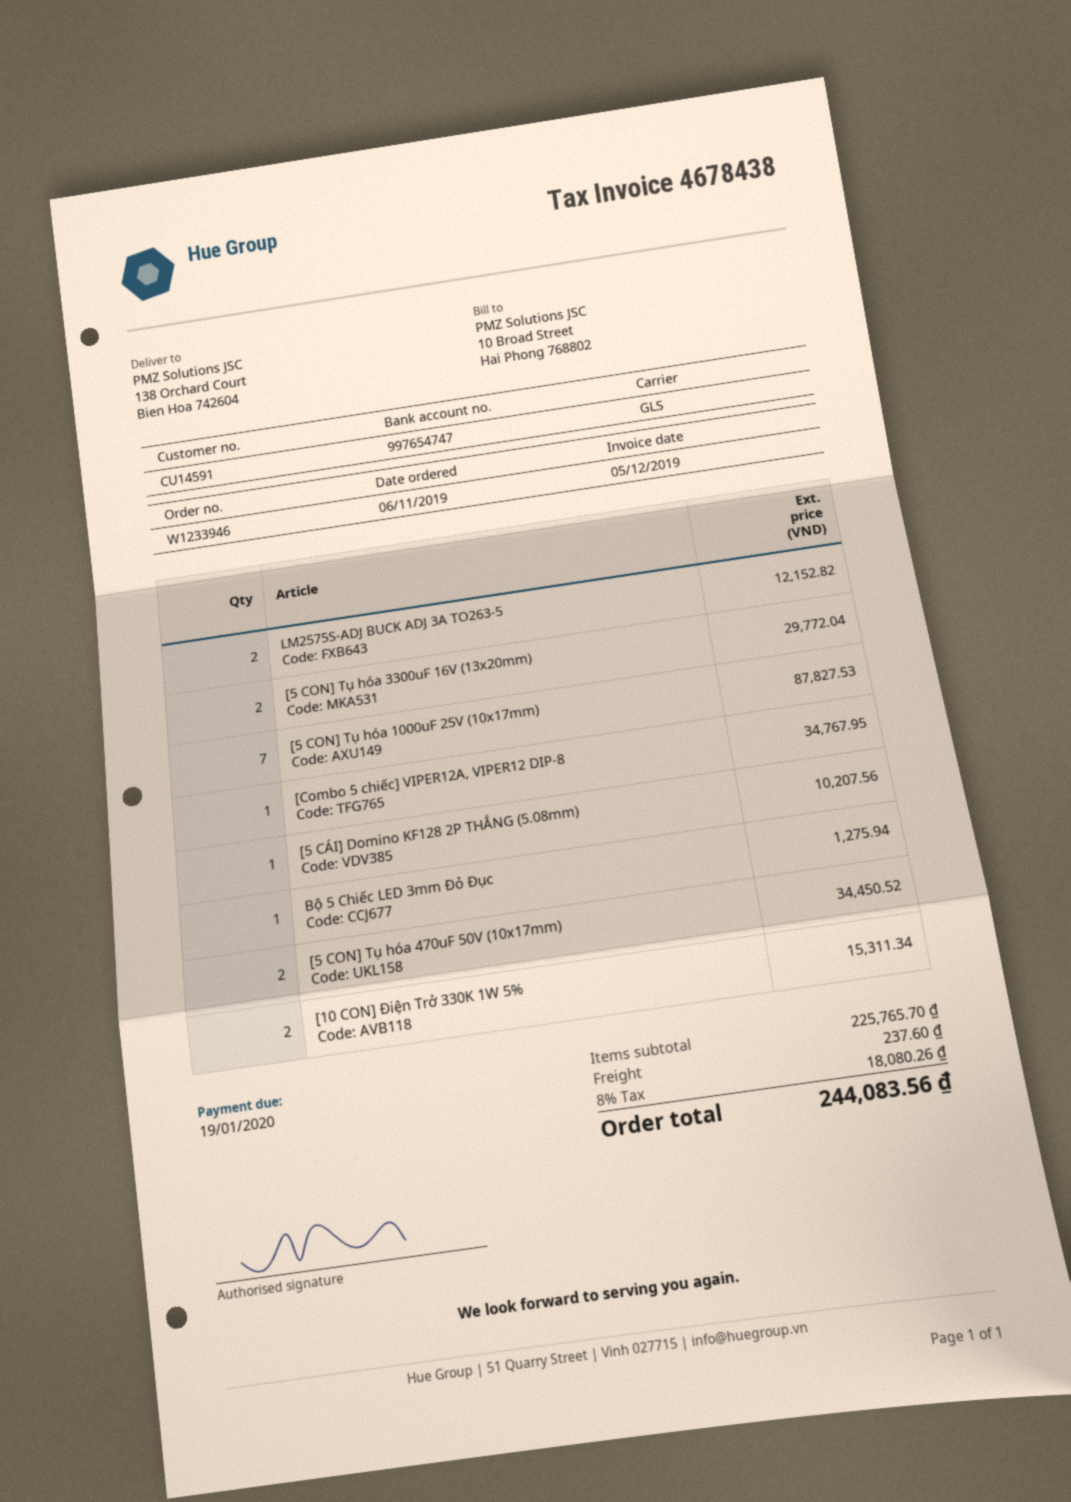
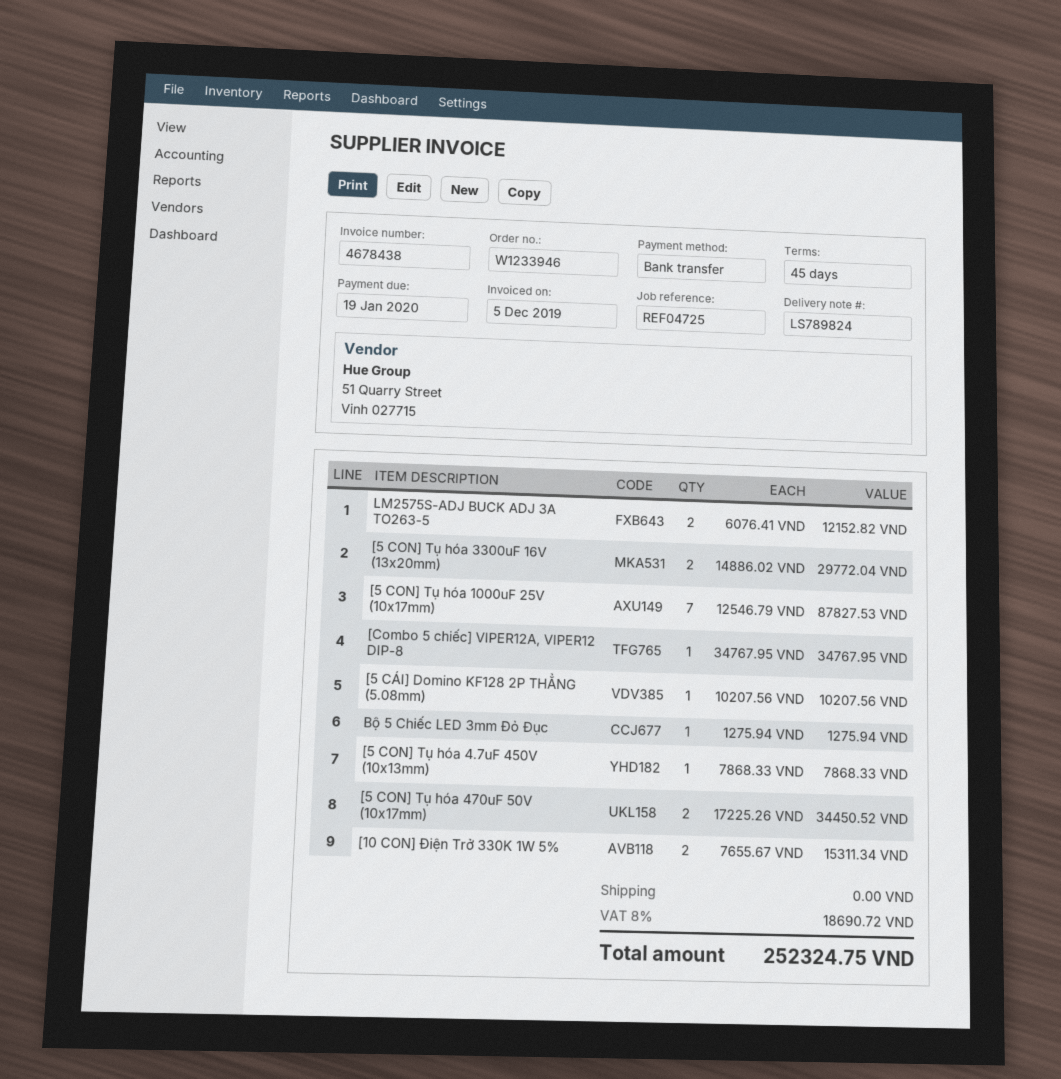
[5 CON] Tụ hóa 4.7uF 450V (10x13mm): none -> 1 for 7868.33
shipping: 237.60 -> 0.00
tax: 8% = 18080.26 -> 8% = 18690.72
total: 244083.56 -> 252324.75

